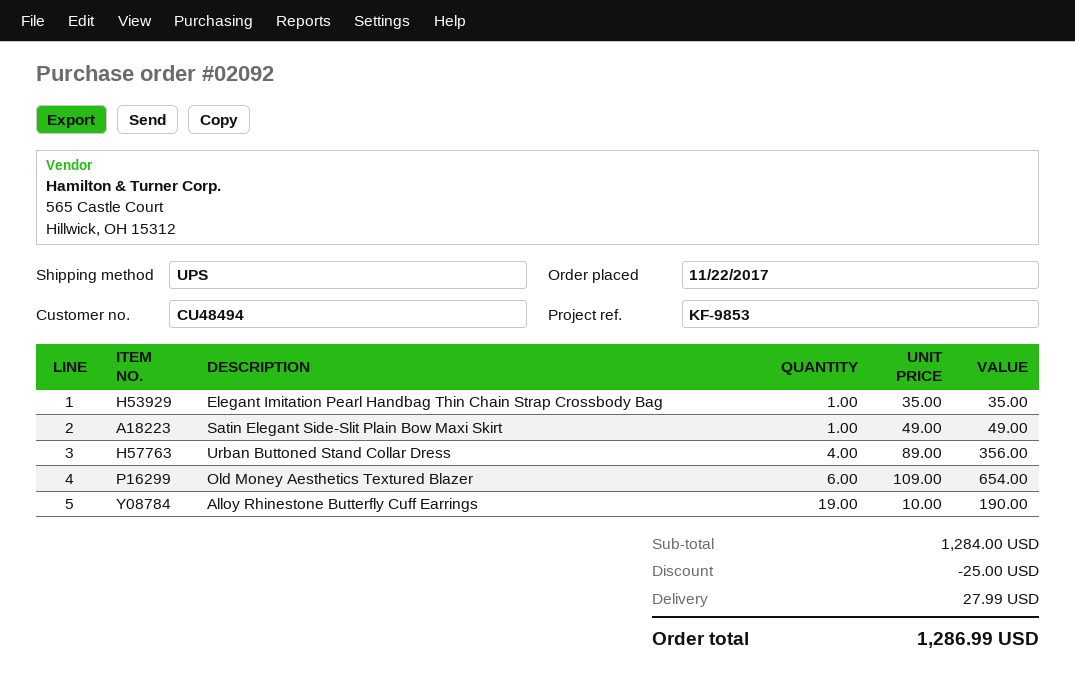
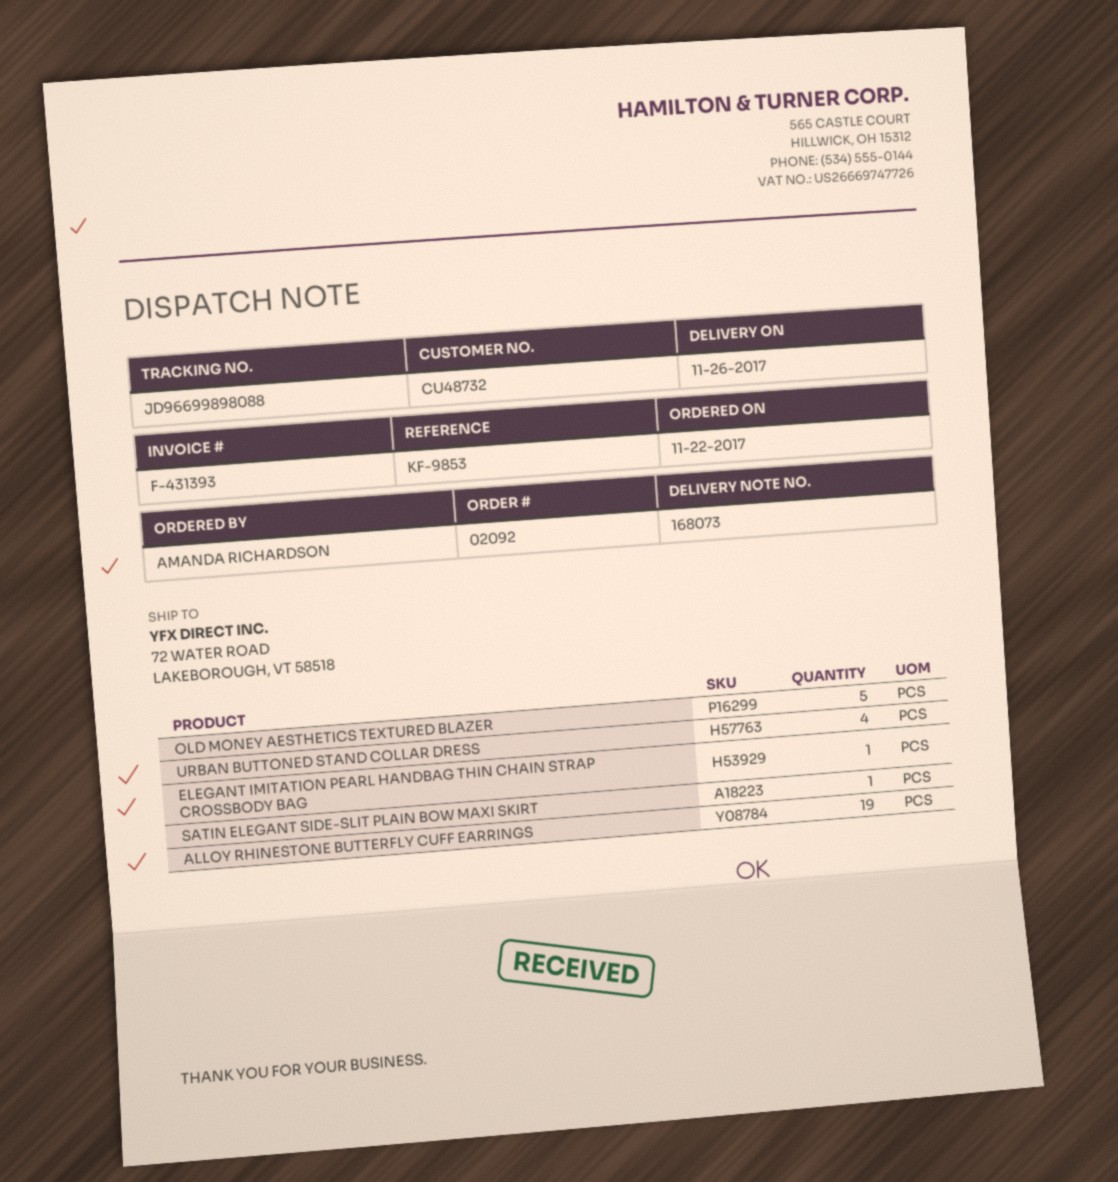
customer number: CU48494 -> CU48732
Old Money Aesthetics Textured Blazer: 6 -> 5

